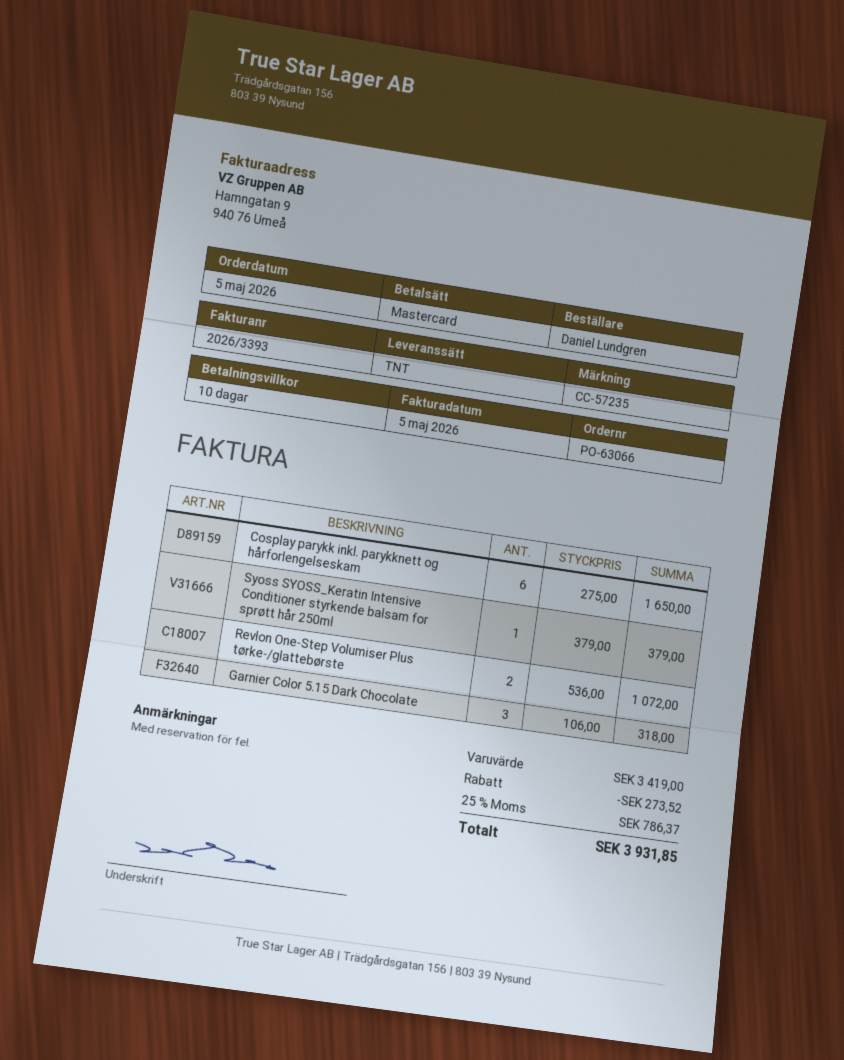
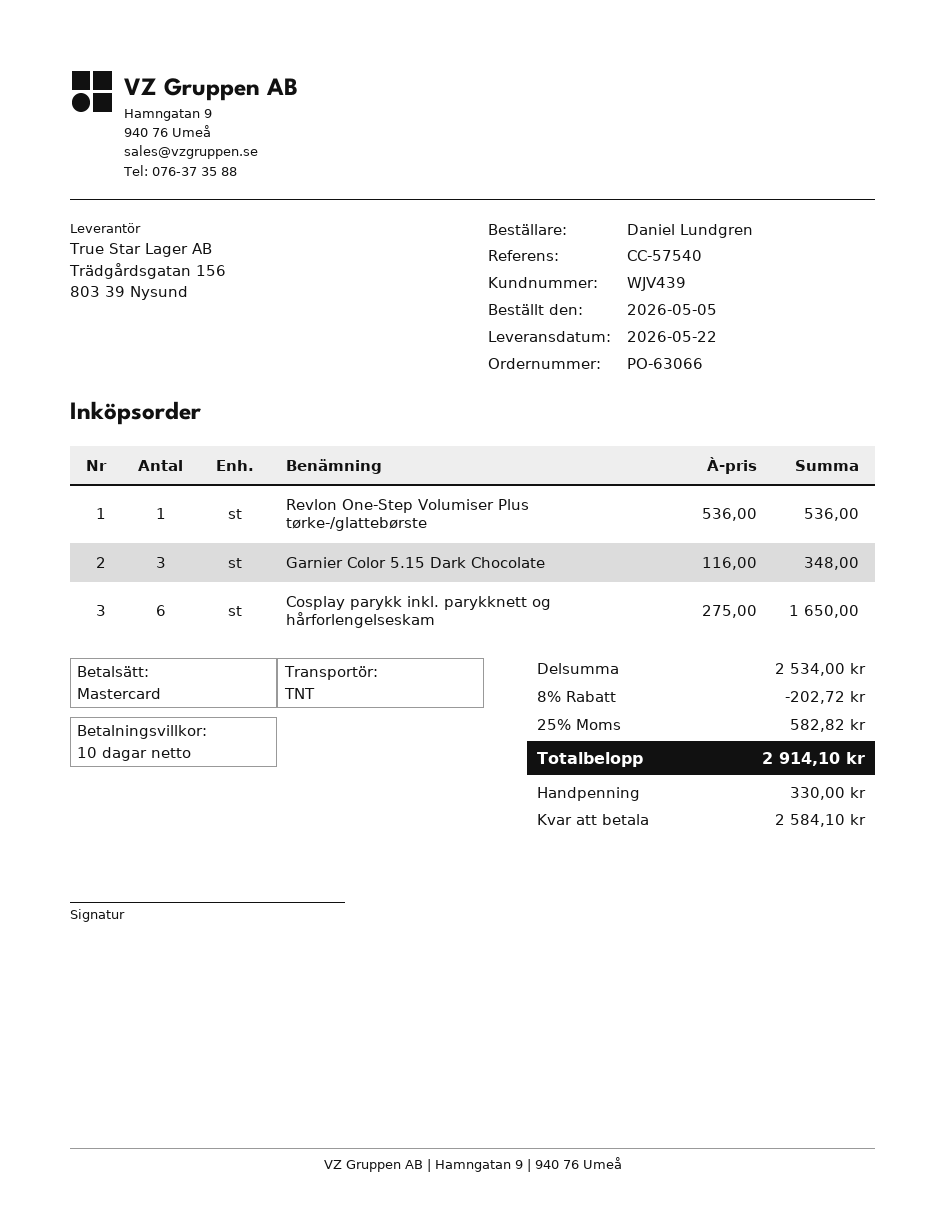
reference: CC-57235 -> CC-57540
Syoss SYOSS_Keratin Intensive Conditioner styrkende balsam for sprøtt hår 250ml: 1 x 379.00 = 379.00 -> none
Revlon One-Step Volumiser Plus tørke-/glattebørste: 2 x 536.00 = 1072.00 -> 1 x 536.00 = 536.00
Garnier Color 5.15 Dark Chocolate: 3 x 106.00 = 318.00 -> 3 x 116.00 = 348.00
subtotal: 3419.00 -> 2534.00
discount: 273.52 -> 202.72
tax: 25% = 786.37 -> 25% = 582.82
total: 3931.85 -> 2914.10

